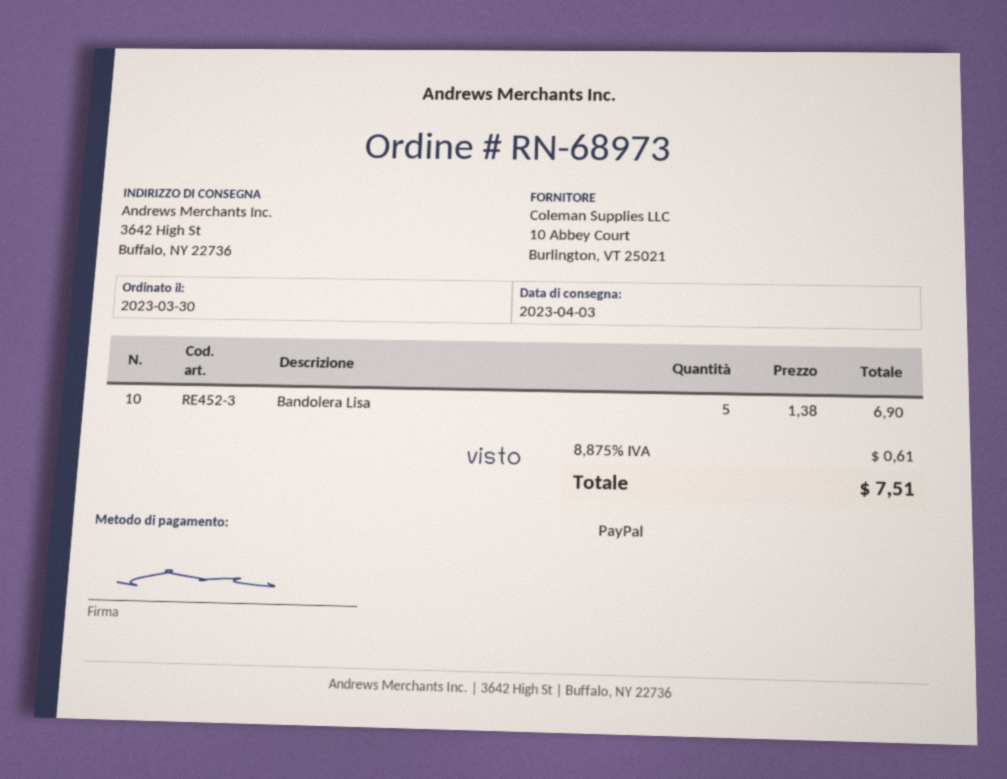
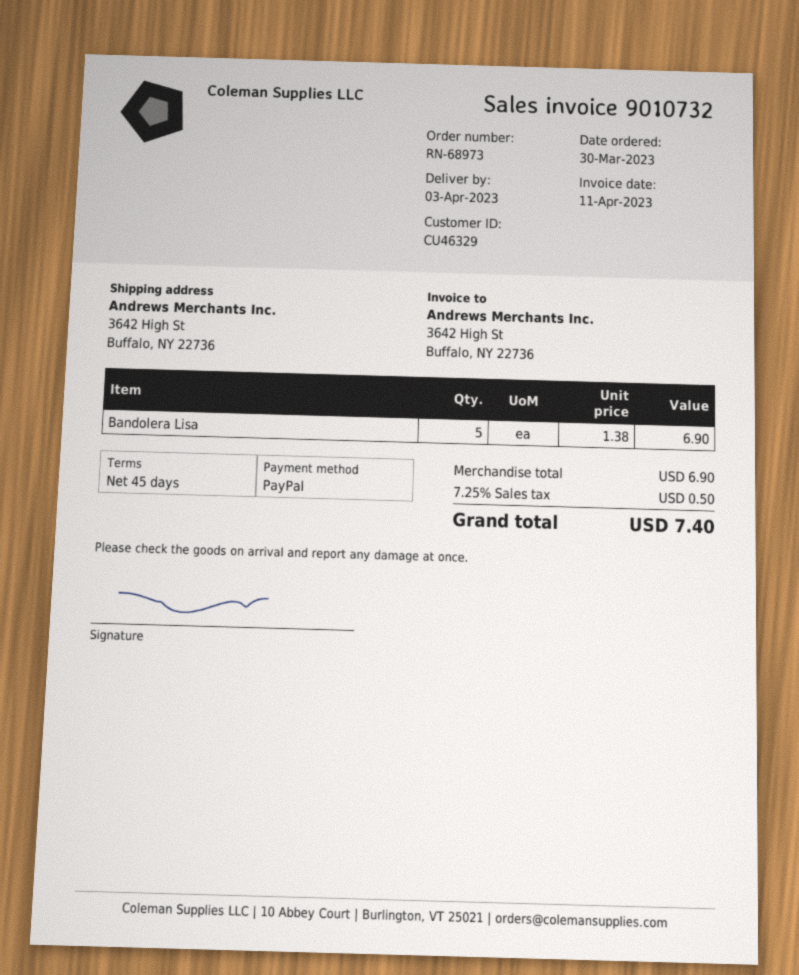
tax: 8.875% = 0.61 -> 7.25% = 0.50
total: 7.51 -> 7.40

